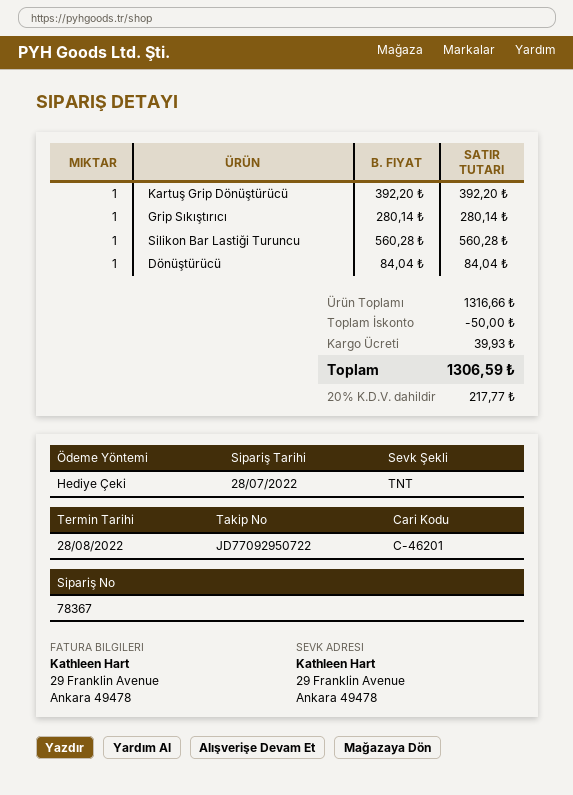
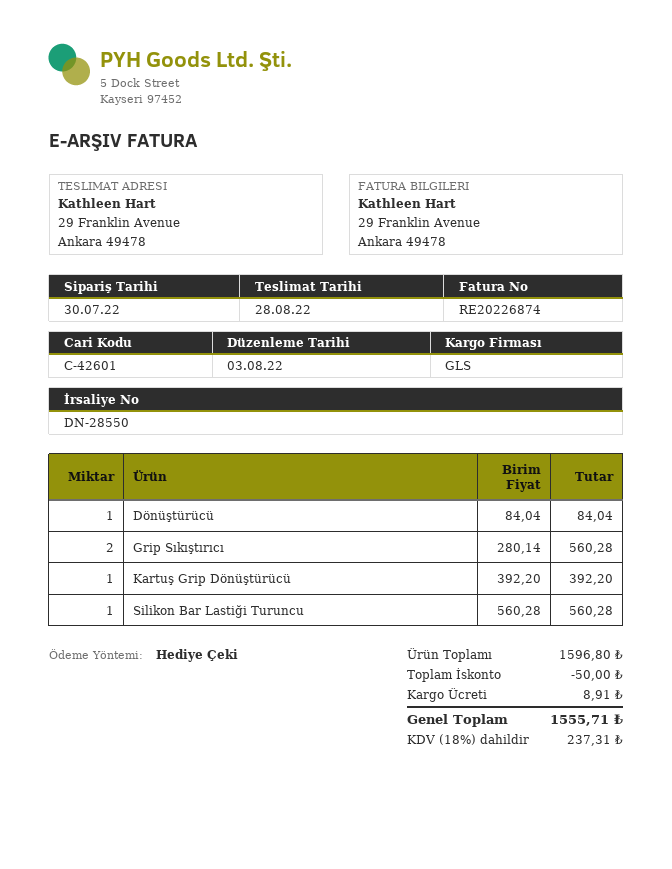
order date: 2022-07-28 -> 2022-07-30
customer number: C-46201 -> C-42601
shipping method: TNT -> GLS
Grip Sıkıştırıcı: 1 x 280.14 = 280.14 -> 2 x 280.14 = 560.28
subtotal: 1316.66 -> 1596.80
shipping: 39.93 -> 8.91
tax: 20% = 217.77 -> 18% = 237.31
total: 1306.59 -> 1555.71

